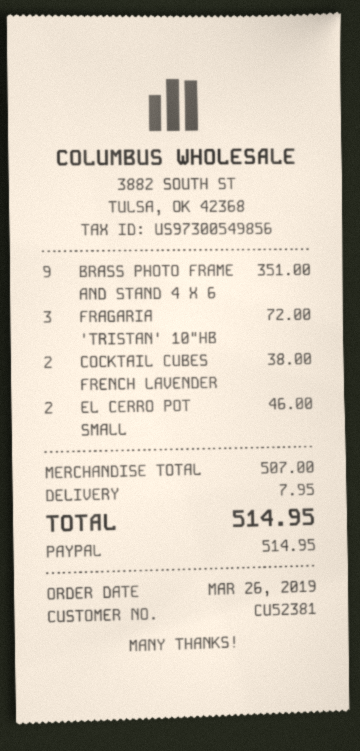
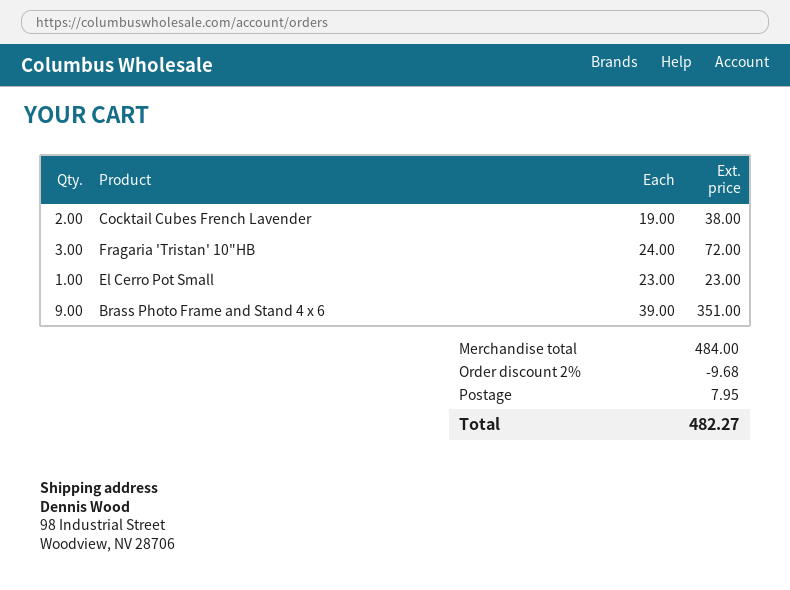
EL CERRO POT SMALL: 2 for 46.00 -> 1 for 23.00
subtotal: 507.00 -> 484.00
discount: none -> 2% = 9.68
total: 514.95 -> 482.27

